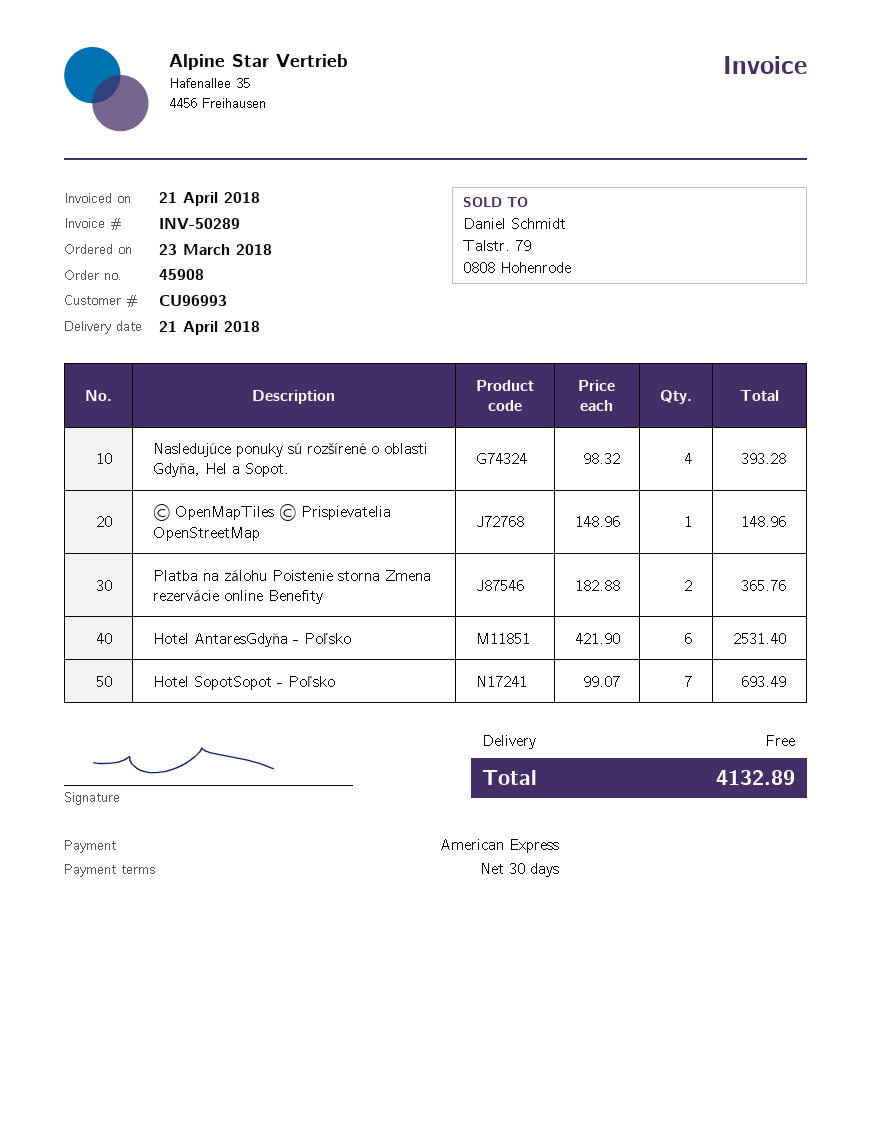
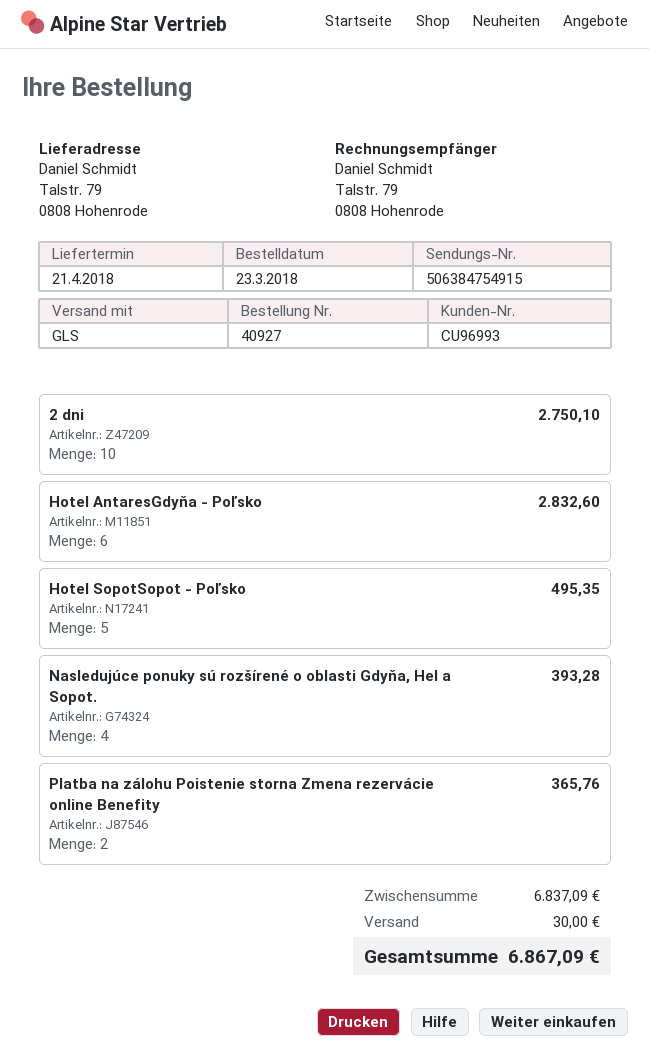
order number: 45908 -> 40927
© OpenMapTiles © Prispievatelia OpenStreetMap: 1 for 148.96 -> none
Hotel AntaresGdyňa - Poľsko: 6 for 2531.40 -> 6 for 2832.60
Hotel SopotSopot - Poľsko: 7 for 693.49 -> 5 for 495.35
2 dni: none -> 10 for 2750.10
shipping: 0.00 -> 30.00
total: 4132.89 -> 6867.09

